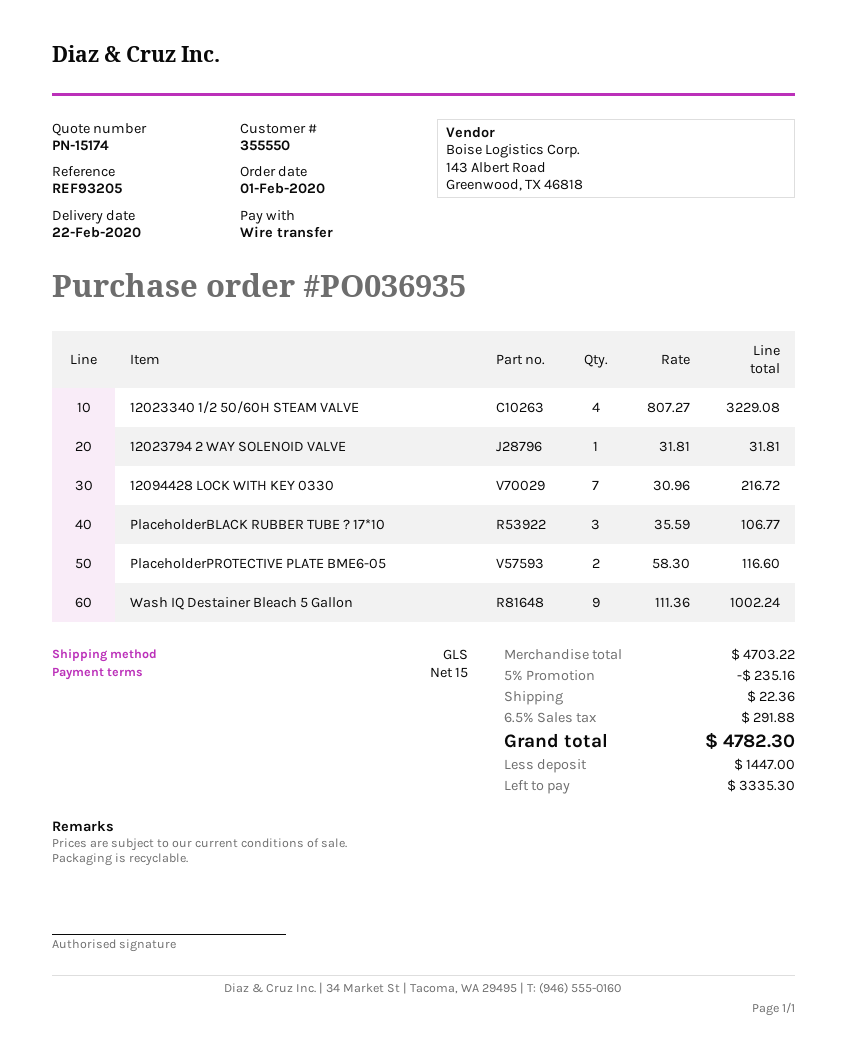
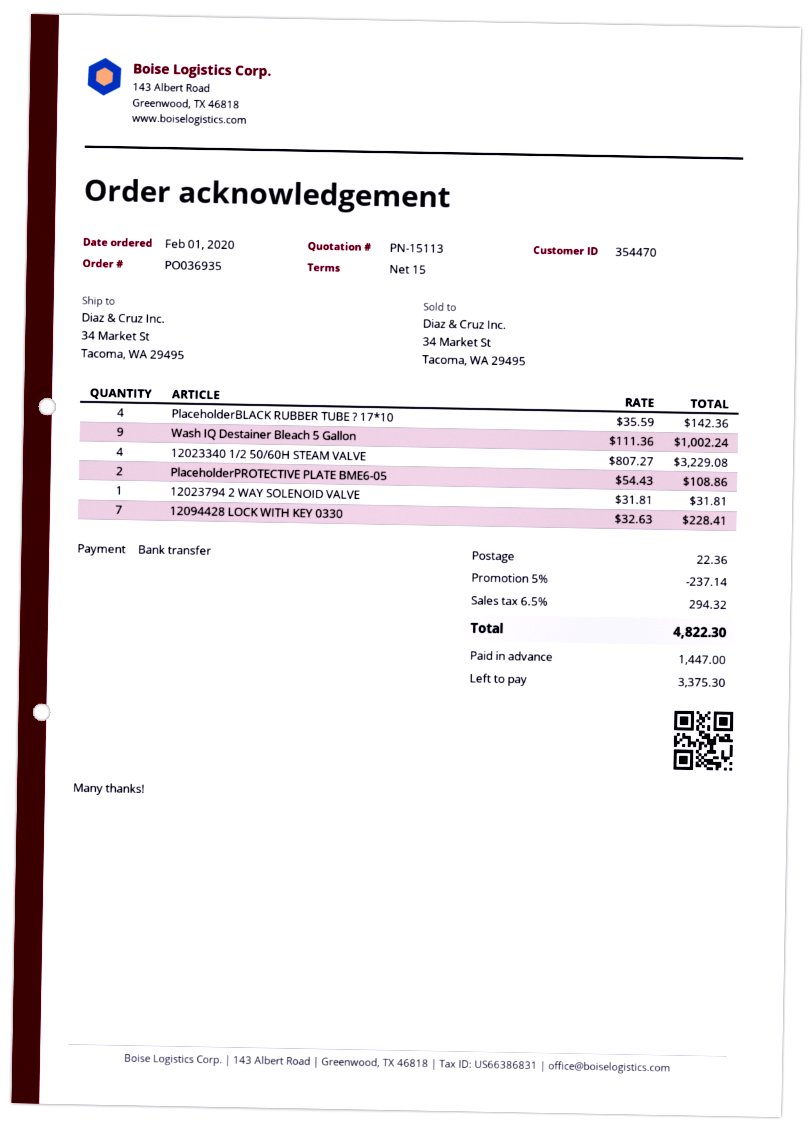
quote number: PN-15174 -> PN-15113
customer number: 355550 -> 354470
12094428 LOCK WITH KEY 0330: 7 x 30.96 = 216.72 -> 7 x 32.63 = 228.41
PlaceholderBLACK RUBBER TUBE ? 17*10: 3 x 35.59 = 106.77 -> 4 x 35.59 = 142.36
PlaceholderPROTECTIVE PLATE BME6-05: 2 x 58.30 = 116.60 -> 2 x 54.43 = 108.86
discount: 5% = 235.16 -> 5% = 237.14
tax: 6.5% = 291.88 -> 6.5% = 294.32
total: 4782.30 -> 4822.30
balance: 3335.30 -> 3375.30

